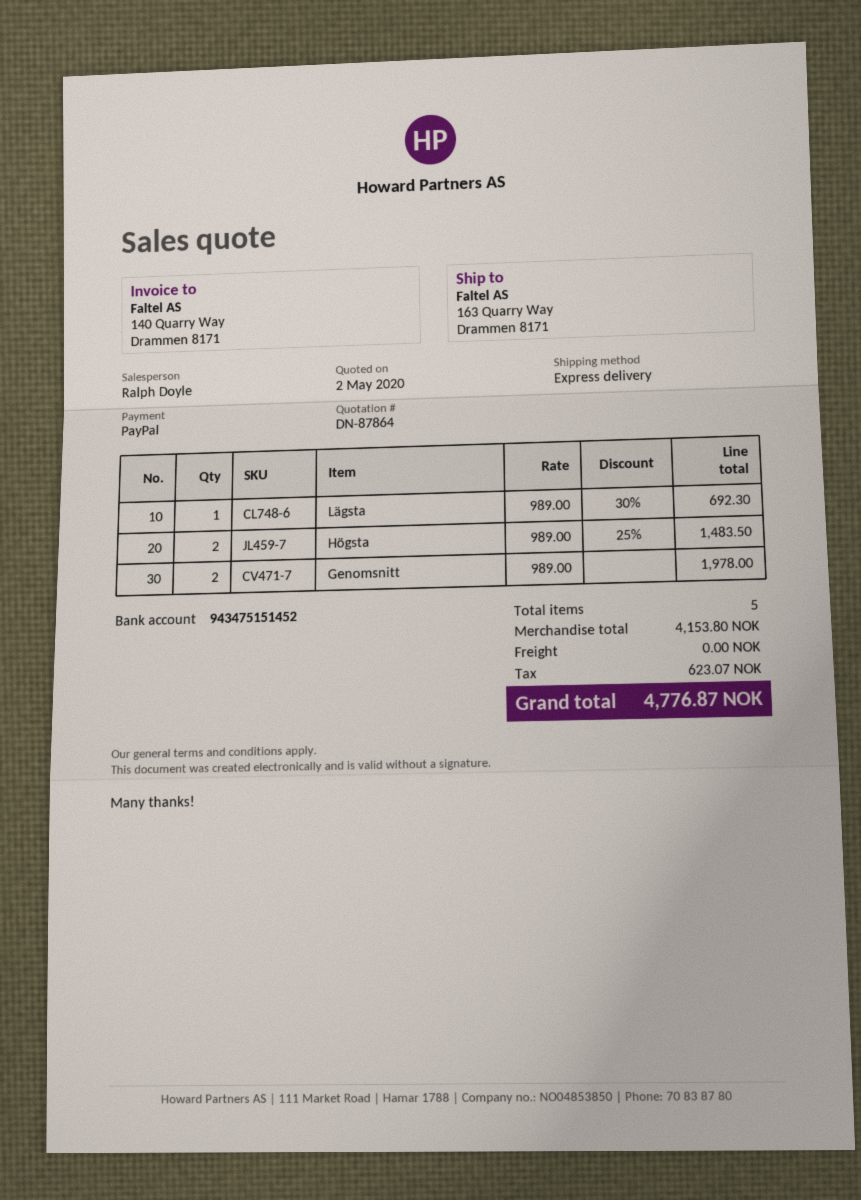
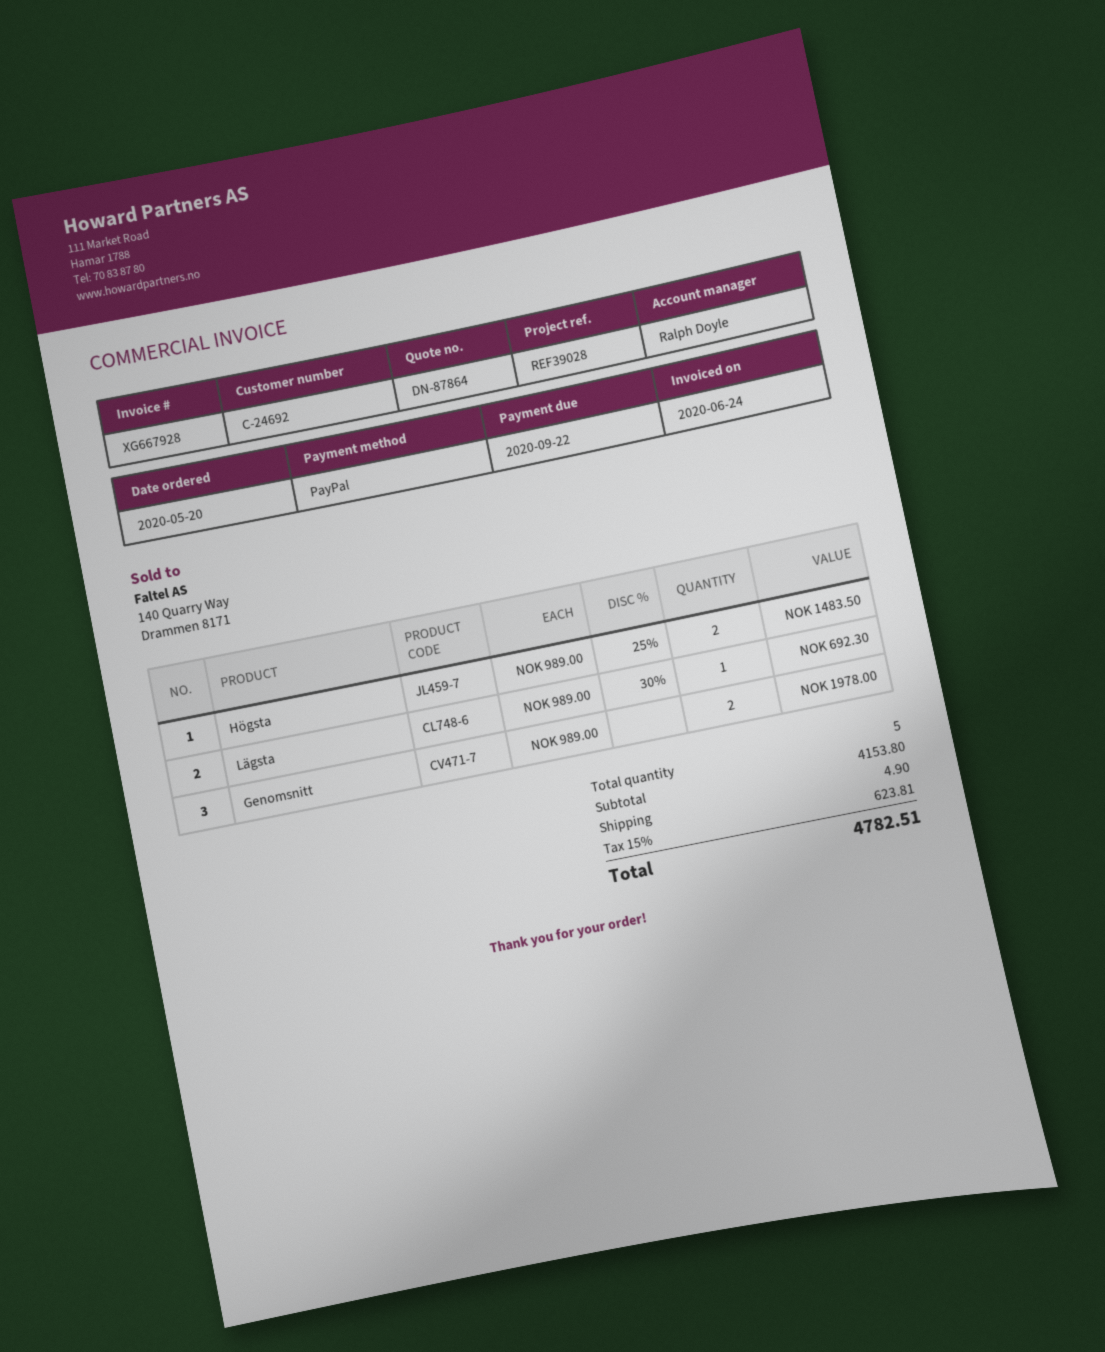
shipping: 0.00 -> 4.90
tax: 623.07 -> 623.81
total: 4776.87 -> 4782.51

